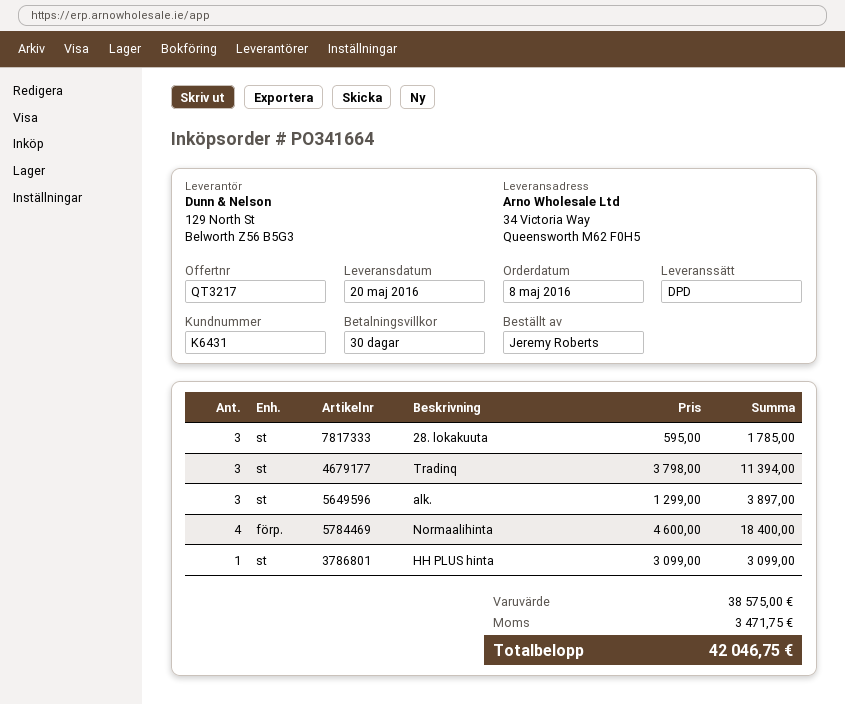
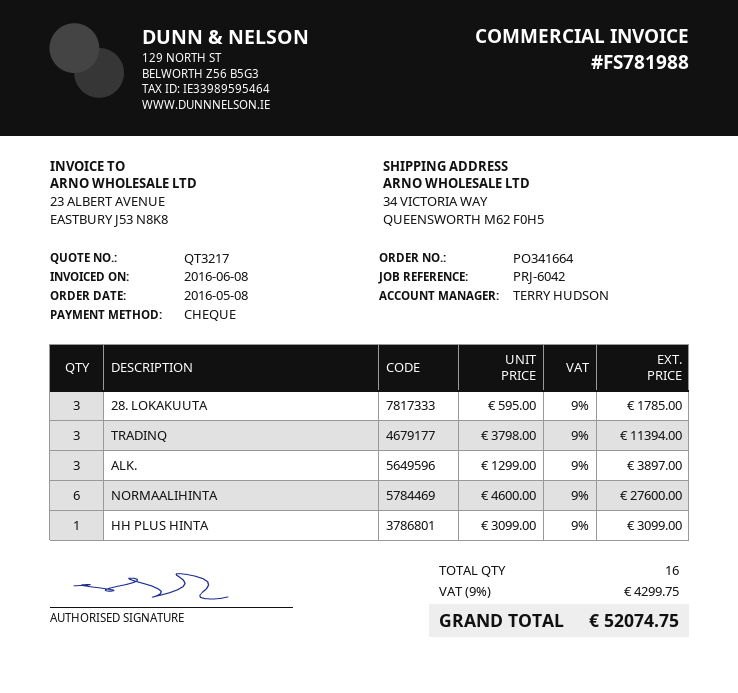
Normaalihinta: 4 x 4600.00 = 18400.00 -> 6 x 4600.00 = 27600.00
tax: 3471.75 -> 4299.75
total: 42046.75 -> 52074.75

